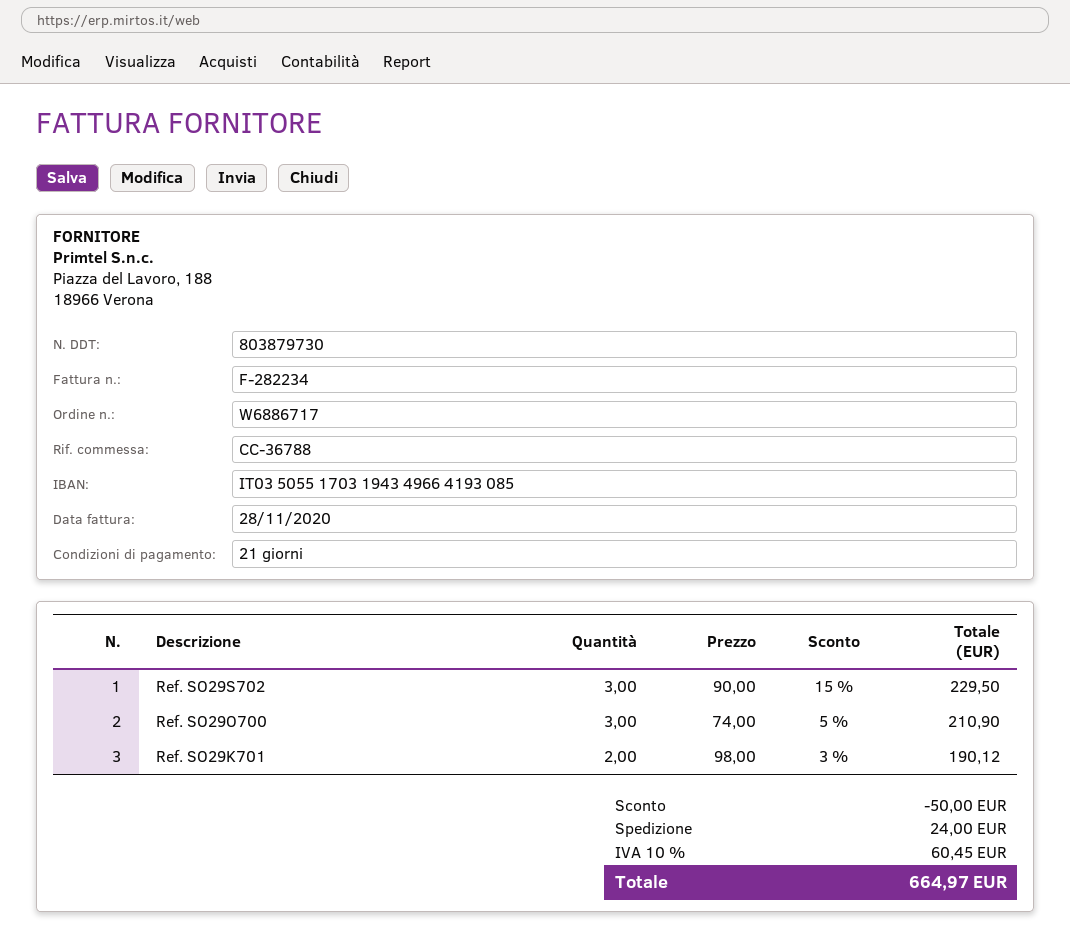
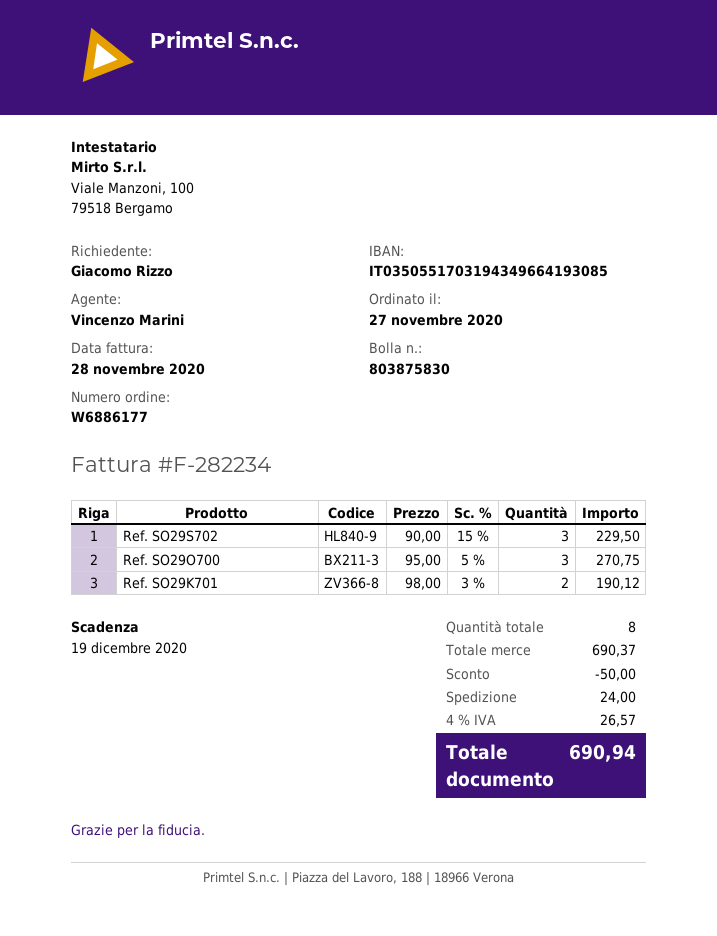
order number: W6886717 -> W6886177
delivery note number: 803879730 -> 803875830
Ref. SO29O700: 3 x 74.00 - 5% = 210.90 -> 3 x 95.00 - 5% = 270.75
tax: 10% = 60.45 -> 4% = 26.57
total: 664.97 -> 690.94

